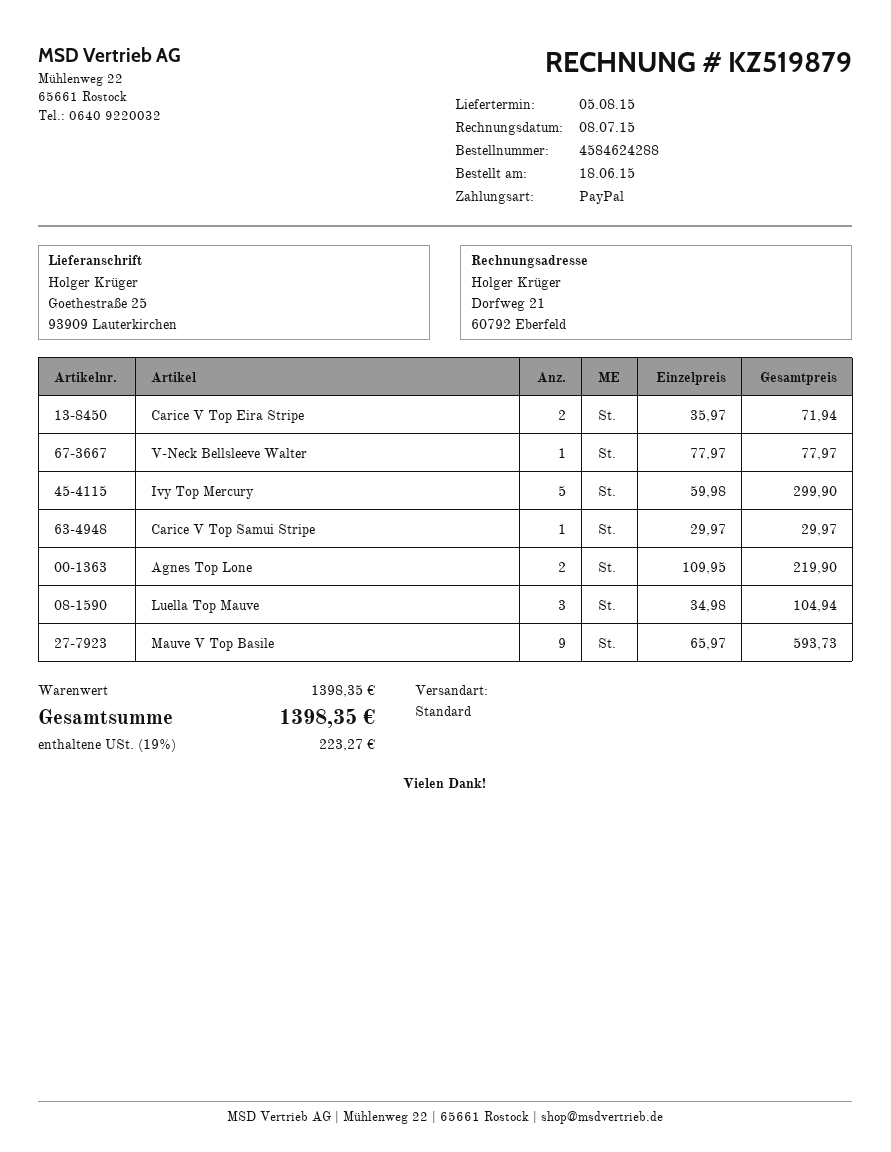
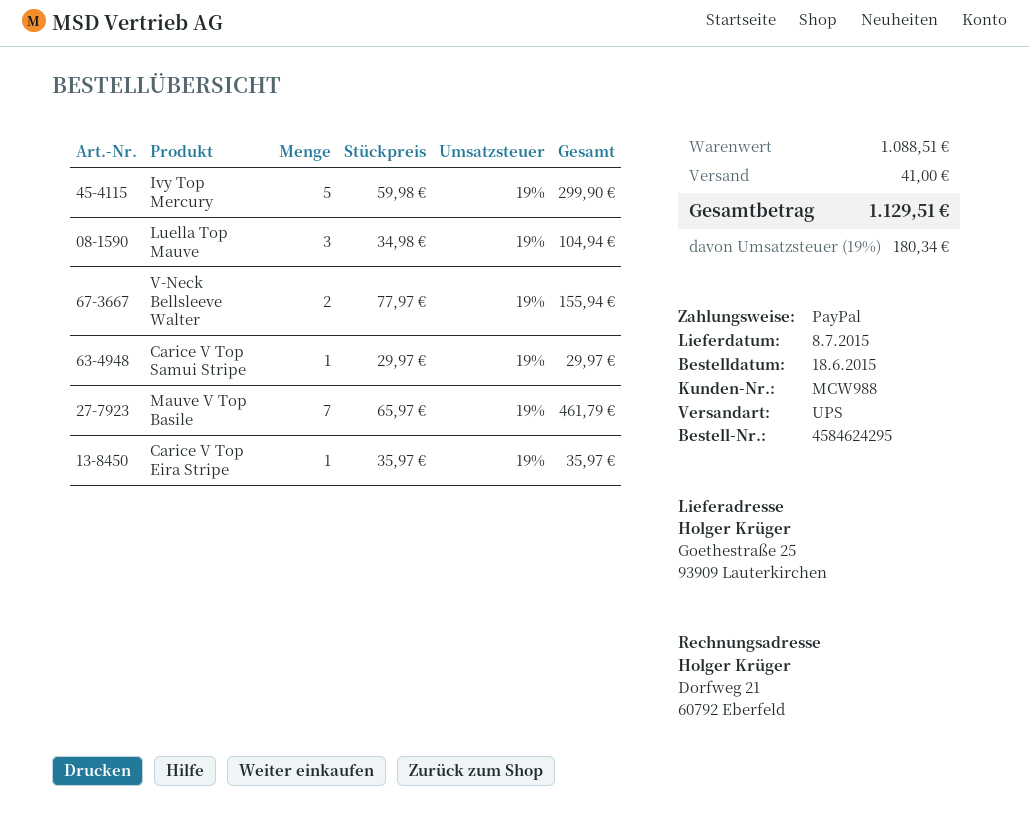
order number: 4584624288 -> 4584624295
delivery date: 2015-08-05 -> 2015-07-08
shipping method: standard -> UPS
Carice V Top Eira Stripe: 2 x 35.97 = 71.94 -> 1 x 35.97 = 35.97
V-Neck Bellsleeve Walter: 1 x 77.97 = 77.97 -> 2 x 77.97 = 155.94
Agnes Top Lone: 2 x 109.95 = 219.90 -> none
Mauve V Top Basile: 9 x 65.97 = 593.73 -> 7 x 65.97 = 461.79
subtotal: 1398.35 -> 1088.51
shipping: none -> 41.00
tax: 19% = 223.27 -> 19% = 180.34
total: 1398.35 -> 1129.51

